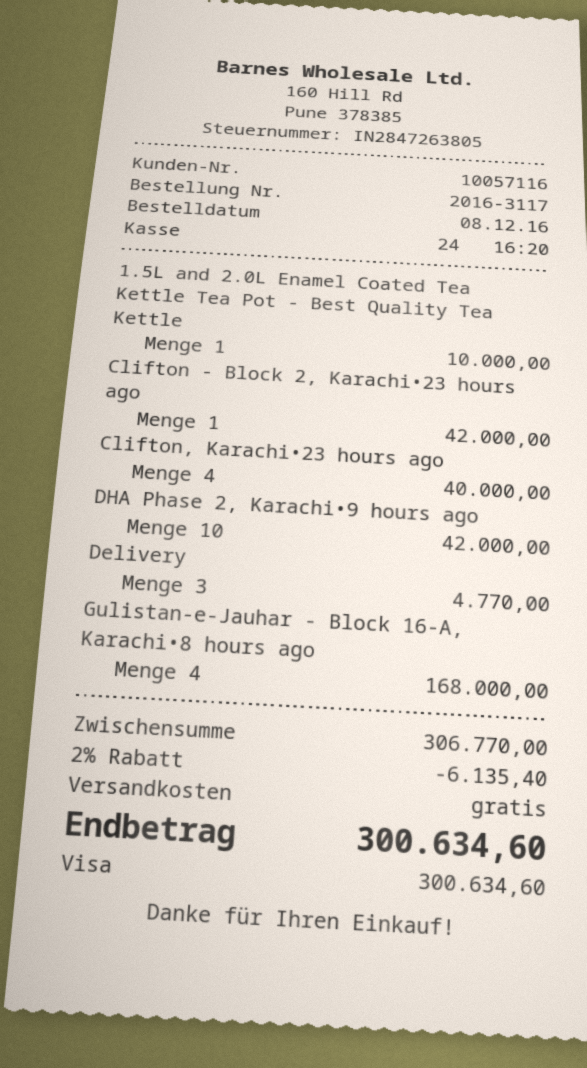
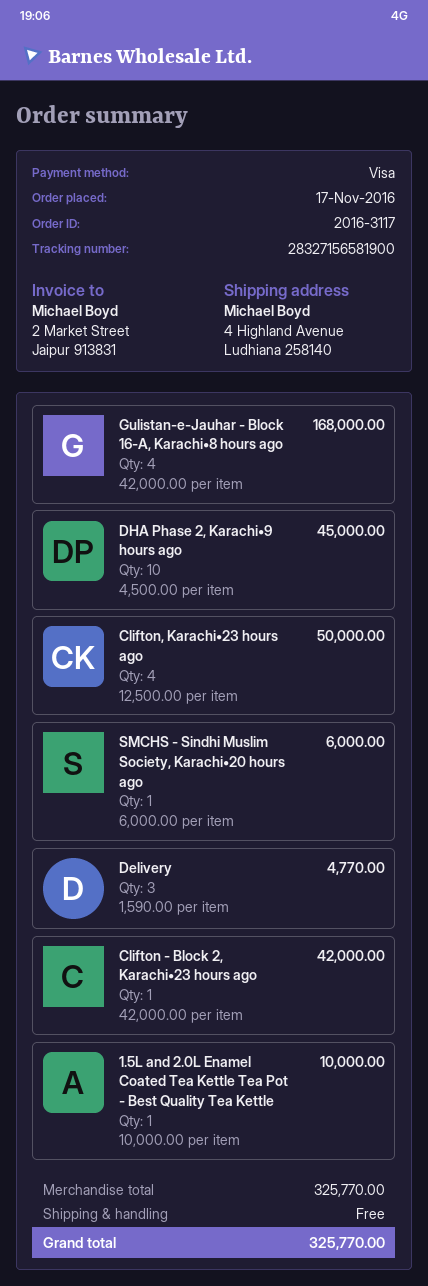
order date: 2016-12-08 -> 2016-11-17
Clifton, Karachi•23 hours ago: 4 for 40000.00 -> 4 for 50000.00
DHA Phase 2, Karachi•9 hours ago: 10 for 42000.00 -> 10 for 45000.00
SMCHS - Sindhi Muslim Society, Karachi•20 hours ago: none -> 1 for 6000.00
subtotal: 306770.00 -> 325770.00
discount: 2% = 6135.40 -> none
total: 300634.60 -> 325770.00

